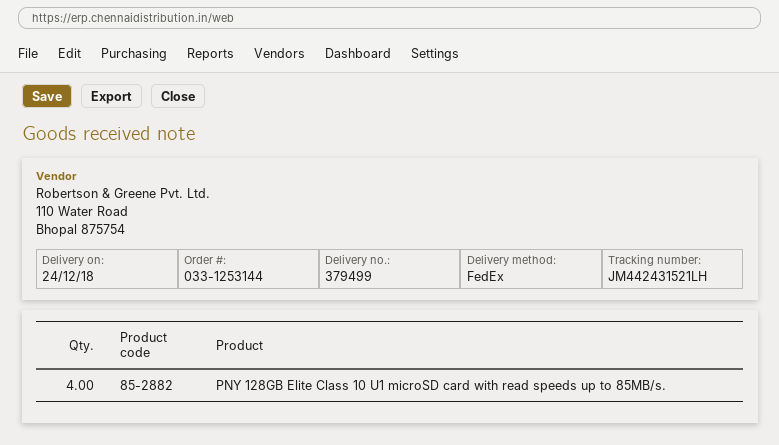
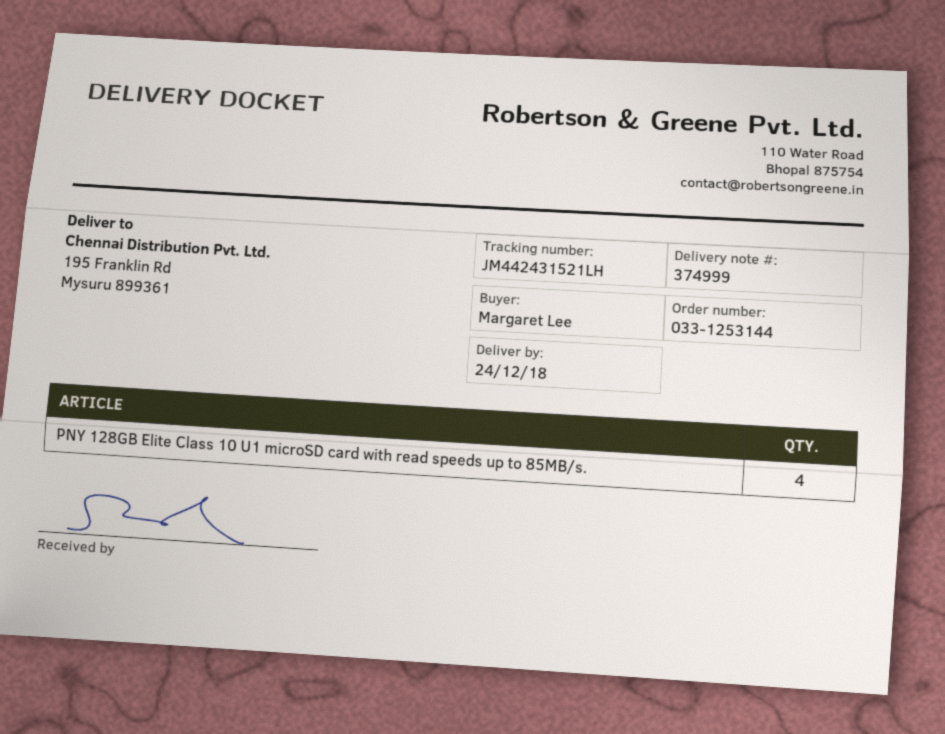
delivery note number: 379499 -> 374999

